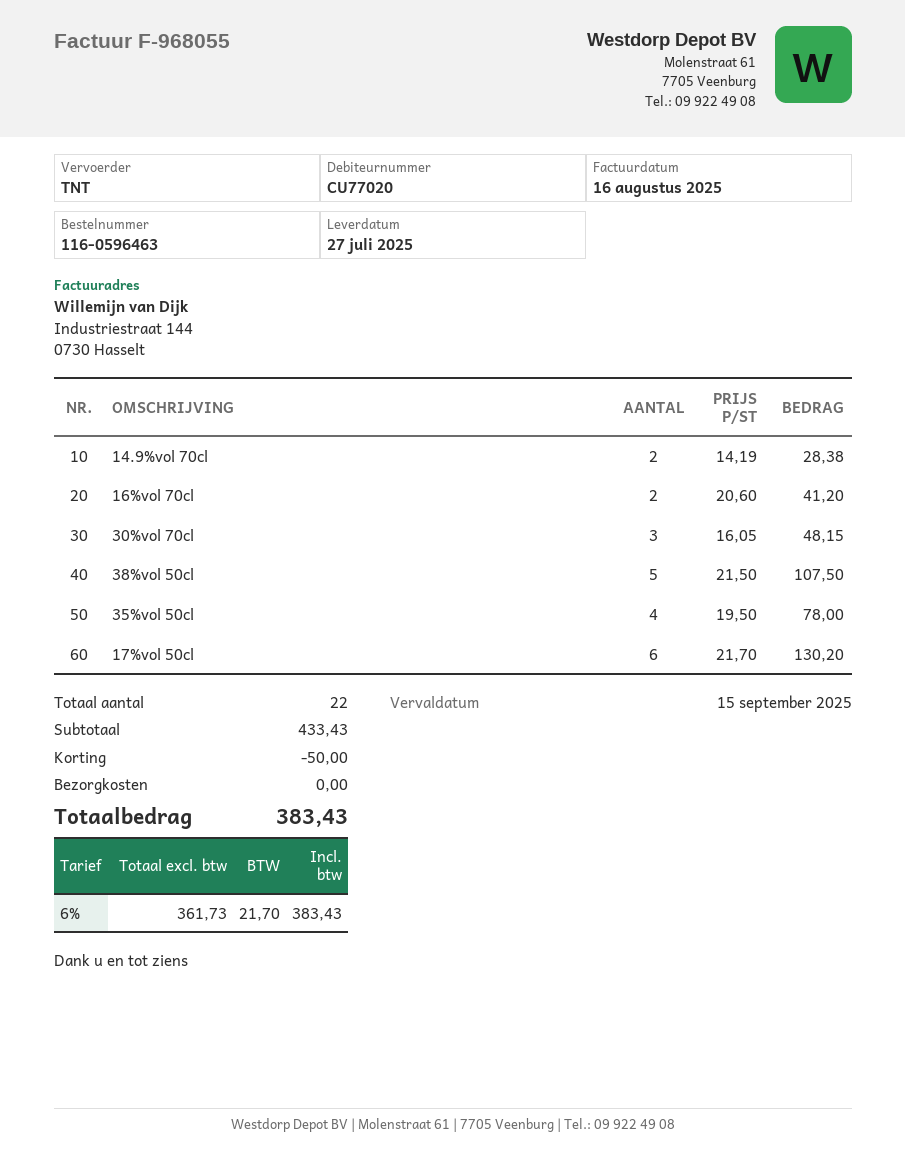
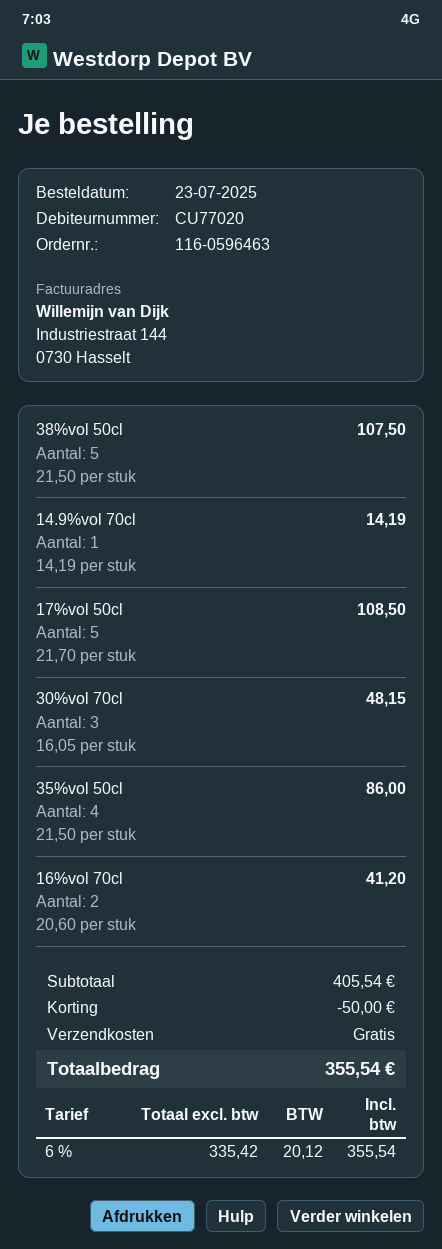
14.9%vol 70cl: 2 x 14.19 = 28.38 -> 1 x 14.19 = 14.19
35%vol 50cl: 4 x 19.50 = 78.00 -> 4 x 21.50 = 86.00
17%vol 50cl: 6 x 21.70 = 130.20 -> 5 x 21.70 = 108.50
subtotal: 433.43 -> 405.54
net: 361.73 -> 335.42
tax: 6% = 21.70 -> 6% = 20.12
total: 383.43 -> 355.54

